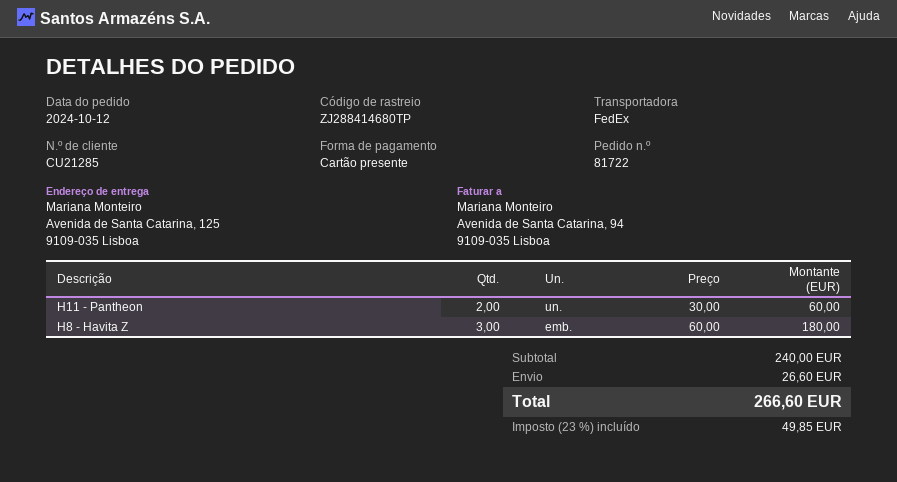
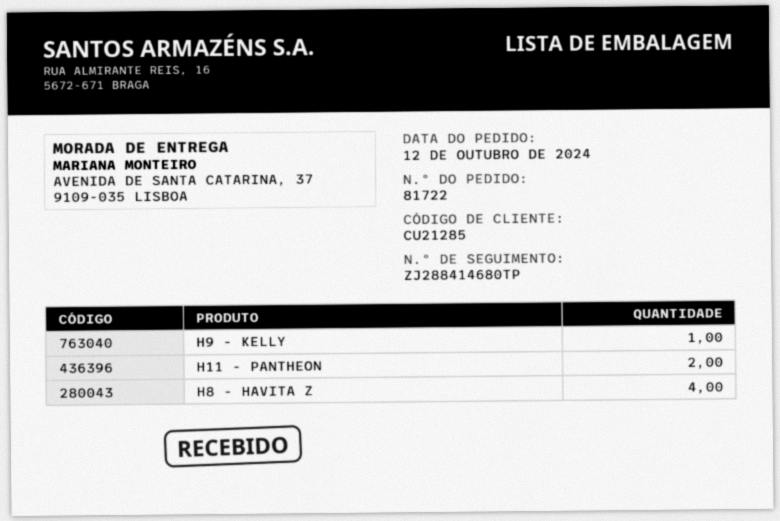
ship to: Avenida de Santa Catarina, 125, 9109-035 Lisboa -> AVENIDA DE SANTA CATARINA, 37, 9109-035 LISBOA
H8 - Havita Z: 3 -> 4
H9 - KELLY: none -> 1

